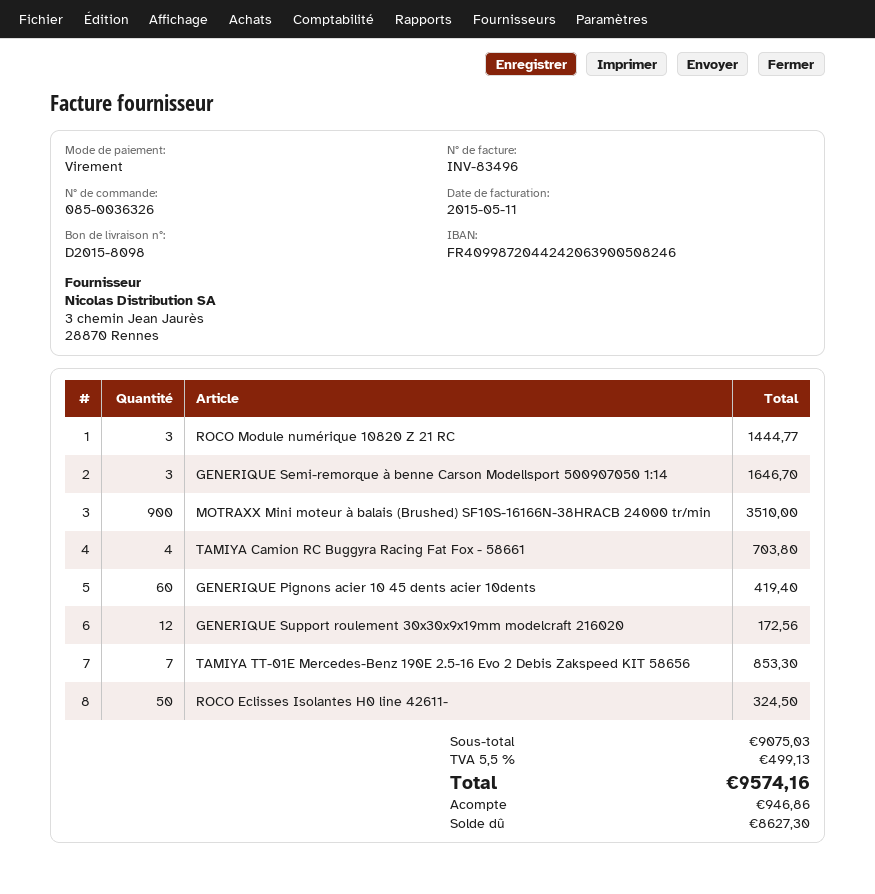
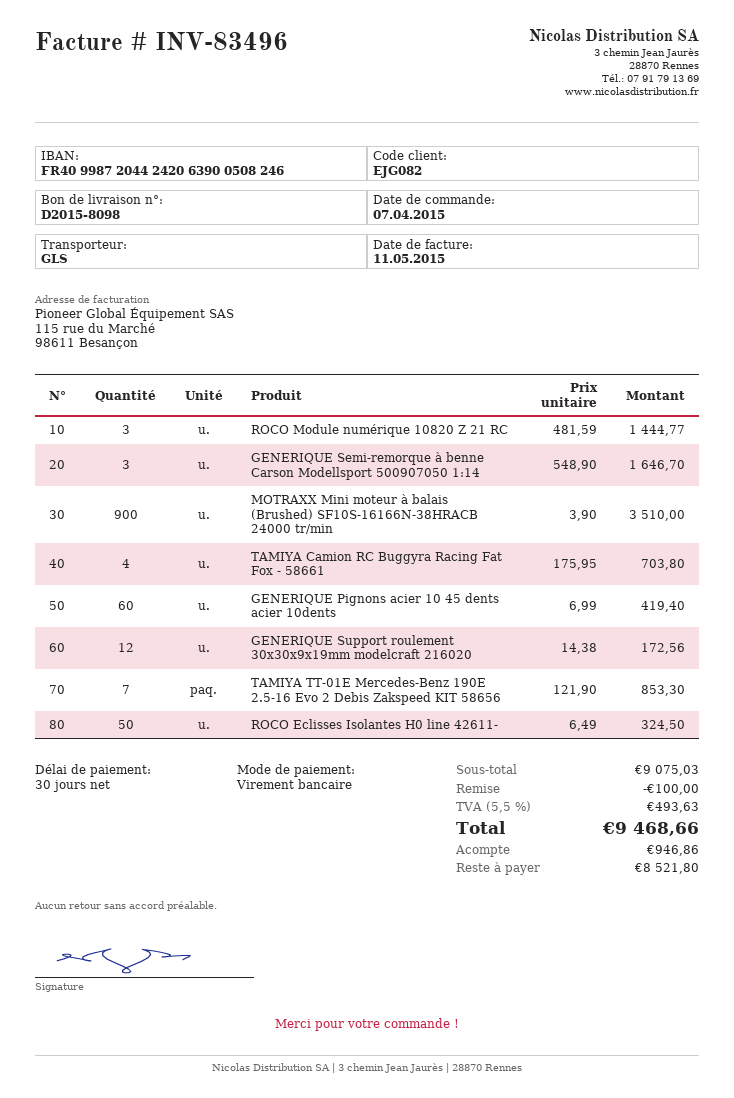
discount: none -> 100.00
tax: 5.5% = 499.13 -> 5.5% = 493.63
total: 9574.16 -> 9468.66
balance: 8627.30 -> 8521.80

